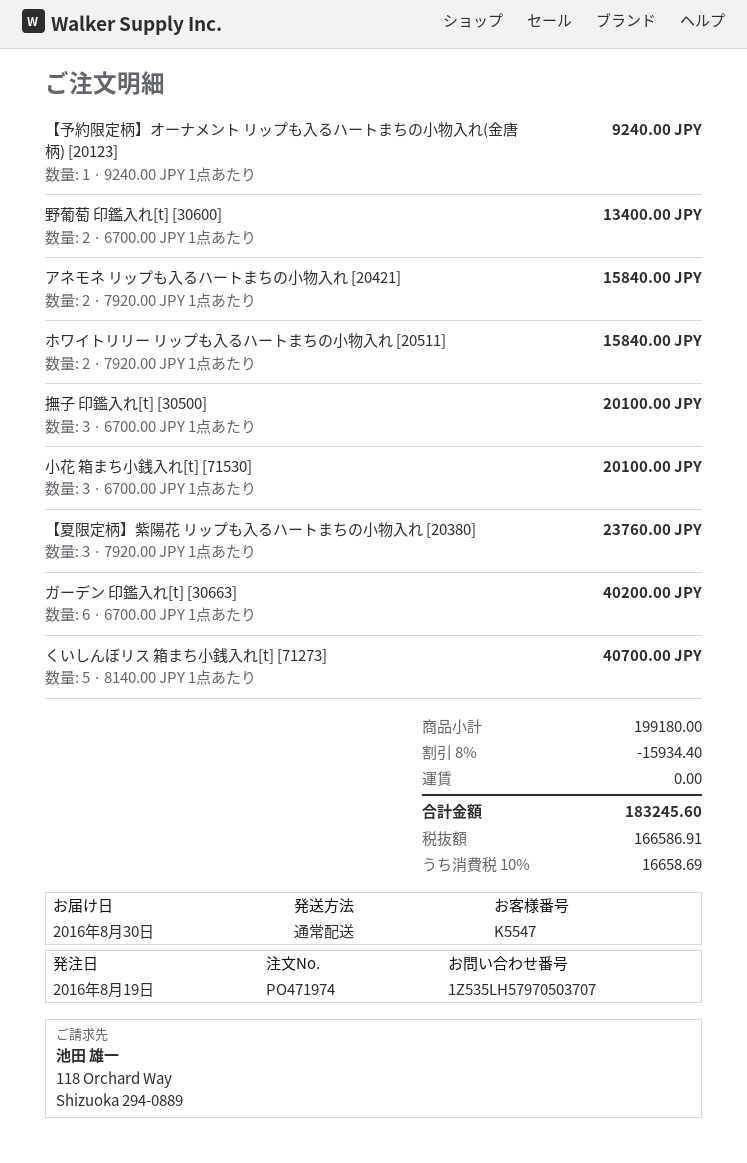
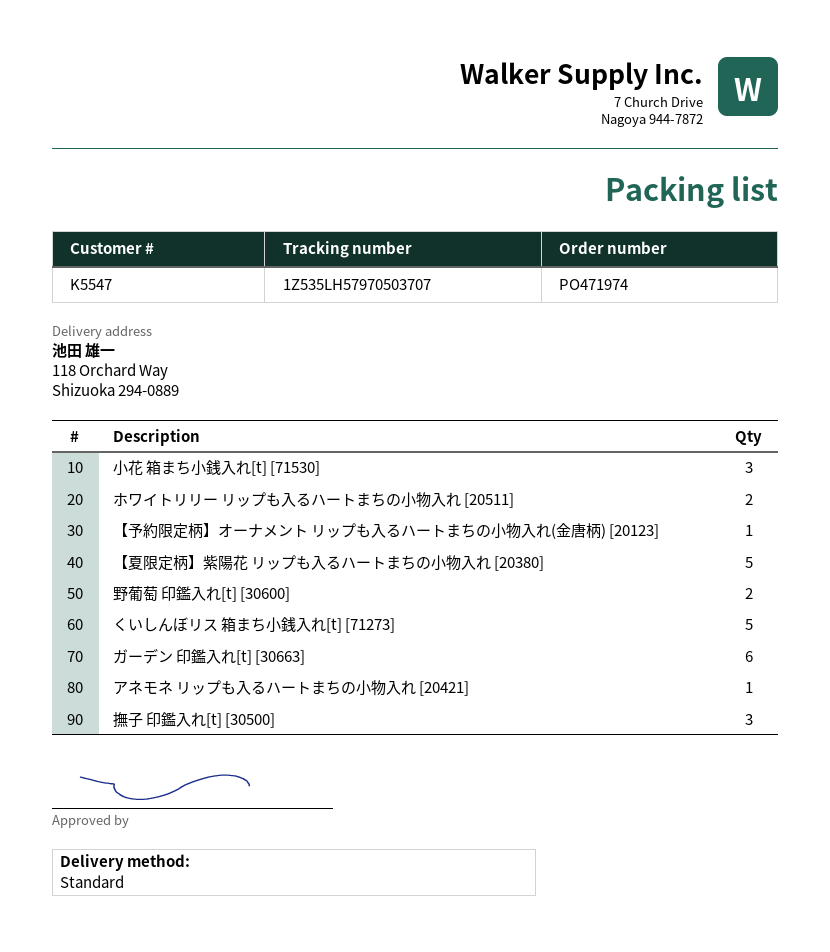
アネモネ リップも入るハートまちの小物入れ [20421]: 2 -> 1
【夏限定柄】紫陽花 リップも入るハートまちの小物入れ [20380]: 3 -> 5

